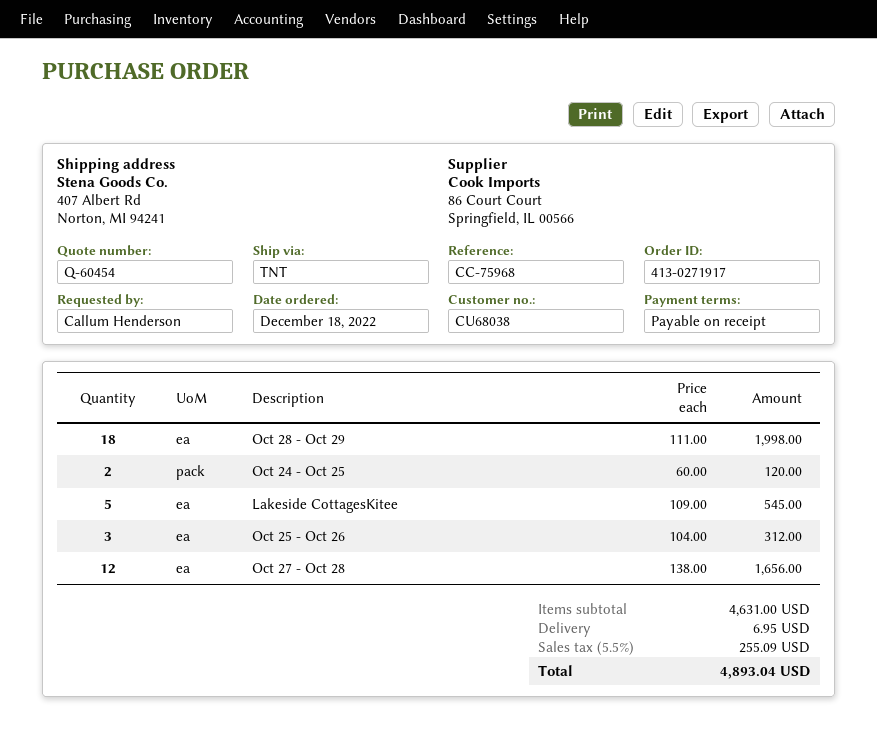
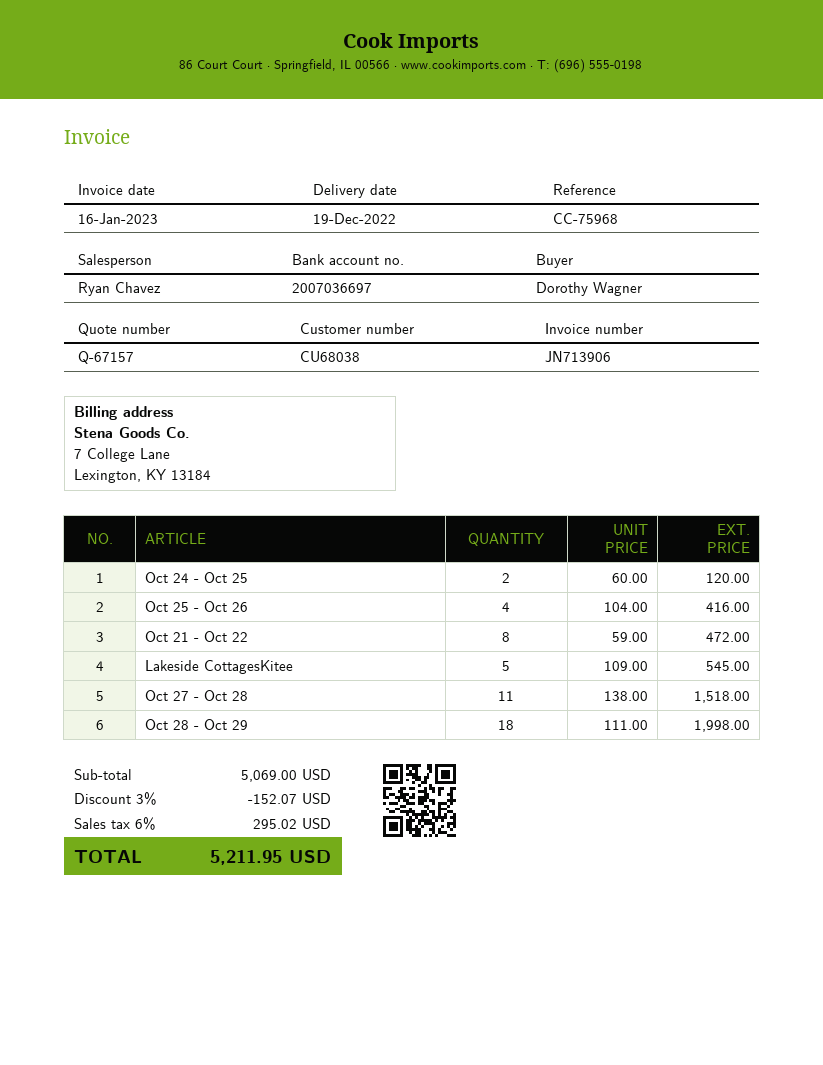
quote number: Q-60454 -> Q-67157
ordered by: Callum Henderson -> Dorothy Wagner
Oct 25 - Oct 26: 3 x 104.00 = 312.00 -> 4 x 104.00 = 416.00
Oct 27 - Oct 28: 12 x 138.00 = 1656.00 -> 11 x 138.00 = 1518.00
Oct 21 - Oct 22: none -> 8 x 59.00 = 472.00
subtotal: 4631.00 -> 5069.00
discount: none -> 3% = 152.07
shipping: 6.95 -> none
tax: 5.5% = 255.09 -> 6% = 295.02
total: 4893.04 -> 5211.95

